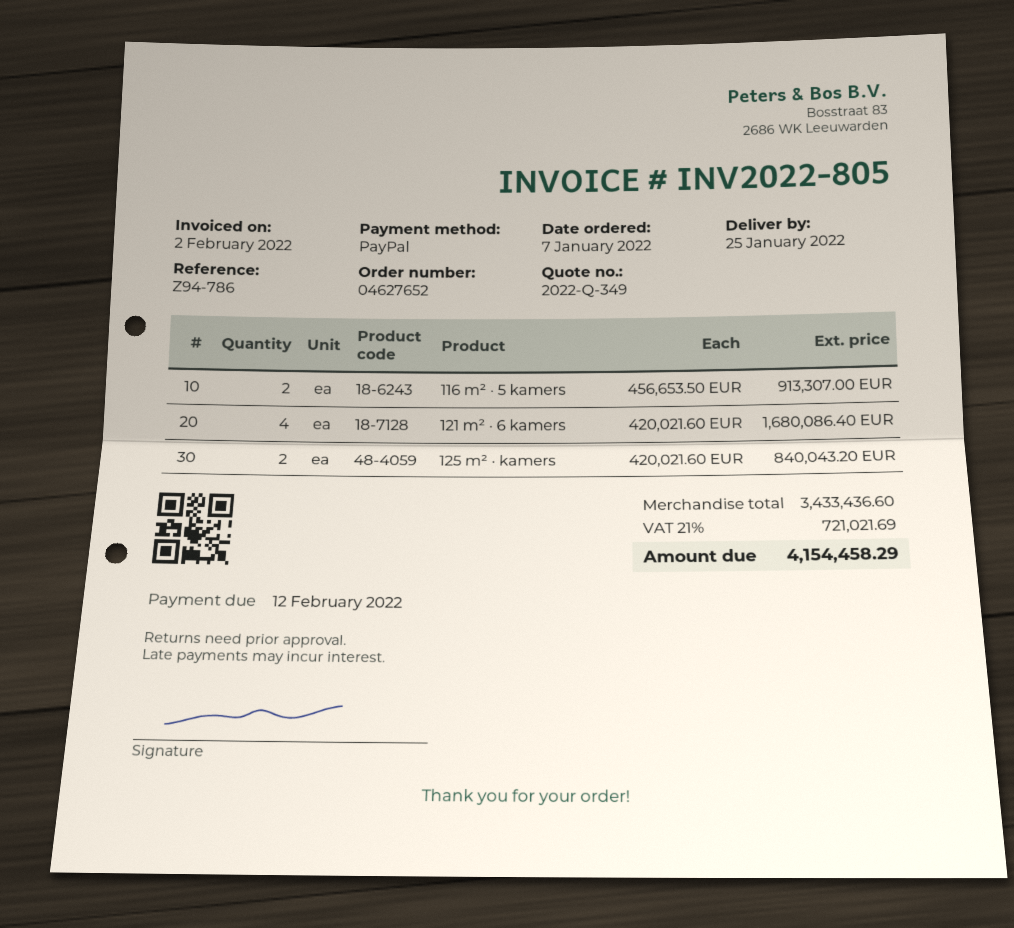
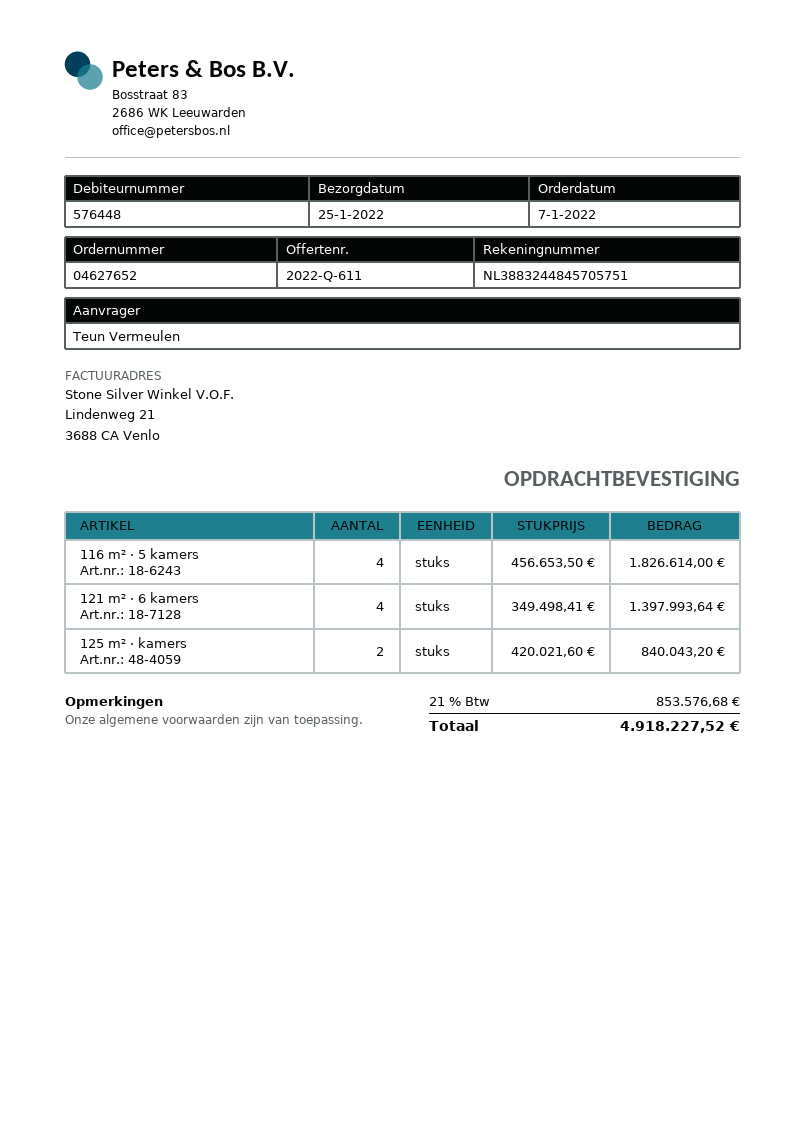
quote number: 2022-Q-349 -> 2022-Q-611
116 m² · 5 kamers: 2 x 456653.50 = 913307.00 -> 4 x 456653.50 = 1826614.00
121 m² · 6 kamers: 4 x 420021.60 = 1680086.40 -> 4 x 349498.41 = 1397993.64
tax: 21% = 721021.69 -> 21% = 853576.68
total: 4154458.29 -> 4918227.52

